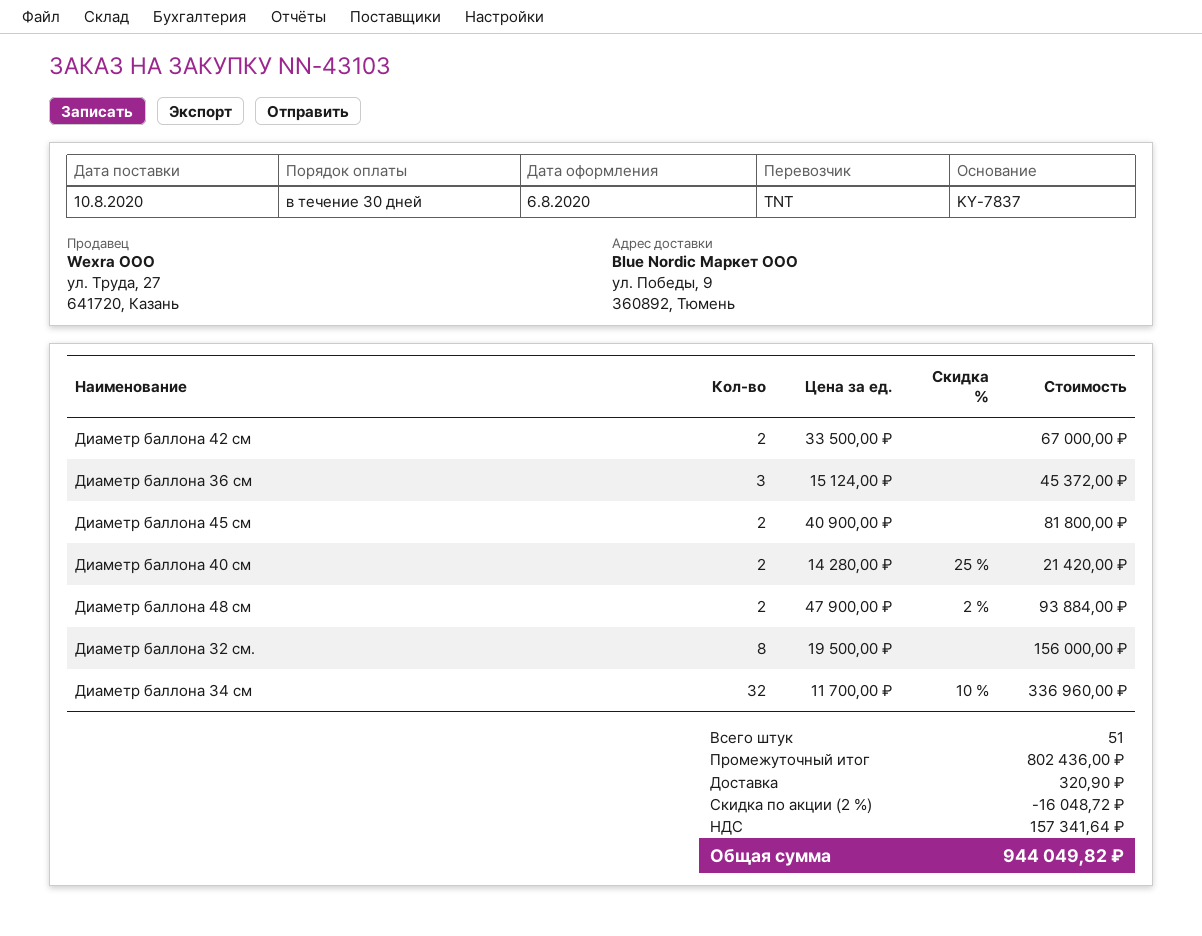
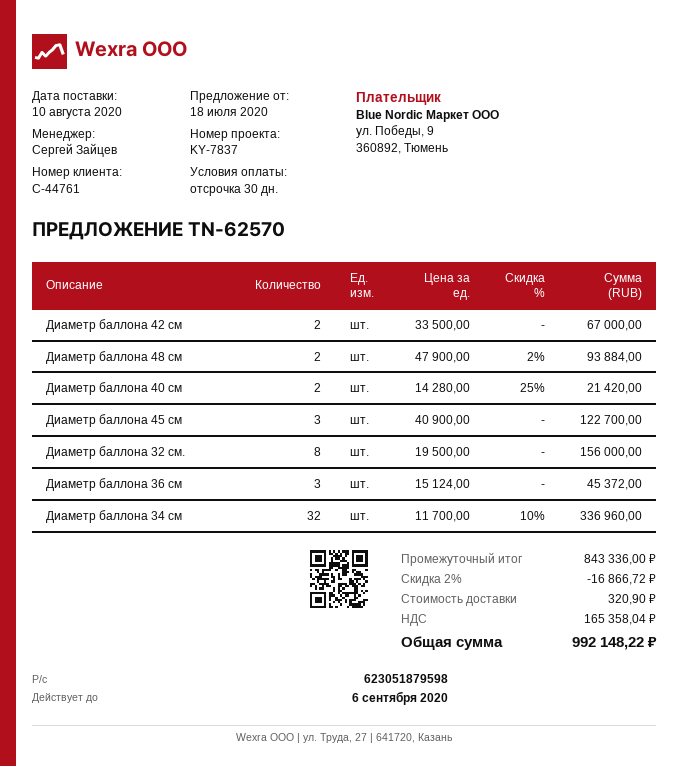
Диаметр баллона 45 см: 2 x 40900.00 = 81800.00 -> 3 x 40900.00 = 122700.00
subtotal: 802436.00 -> 843336.00
discount: 2% = 16048.72 -> 2% = 16866.72
tax: 157341.64 -> 165358.04
total: 944049.82 -> 992148.22

